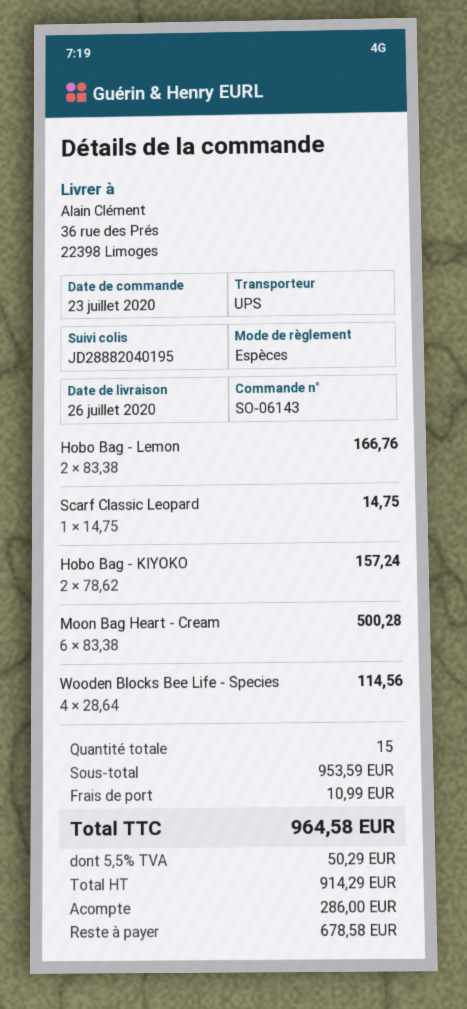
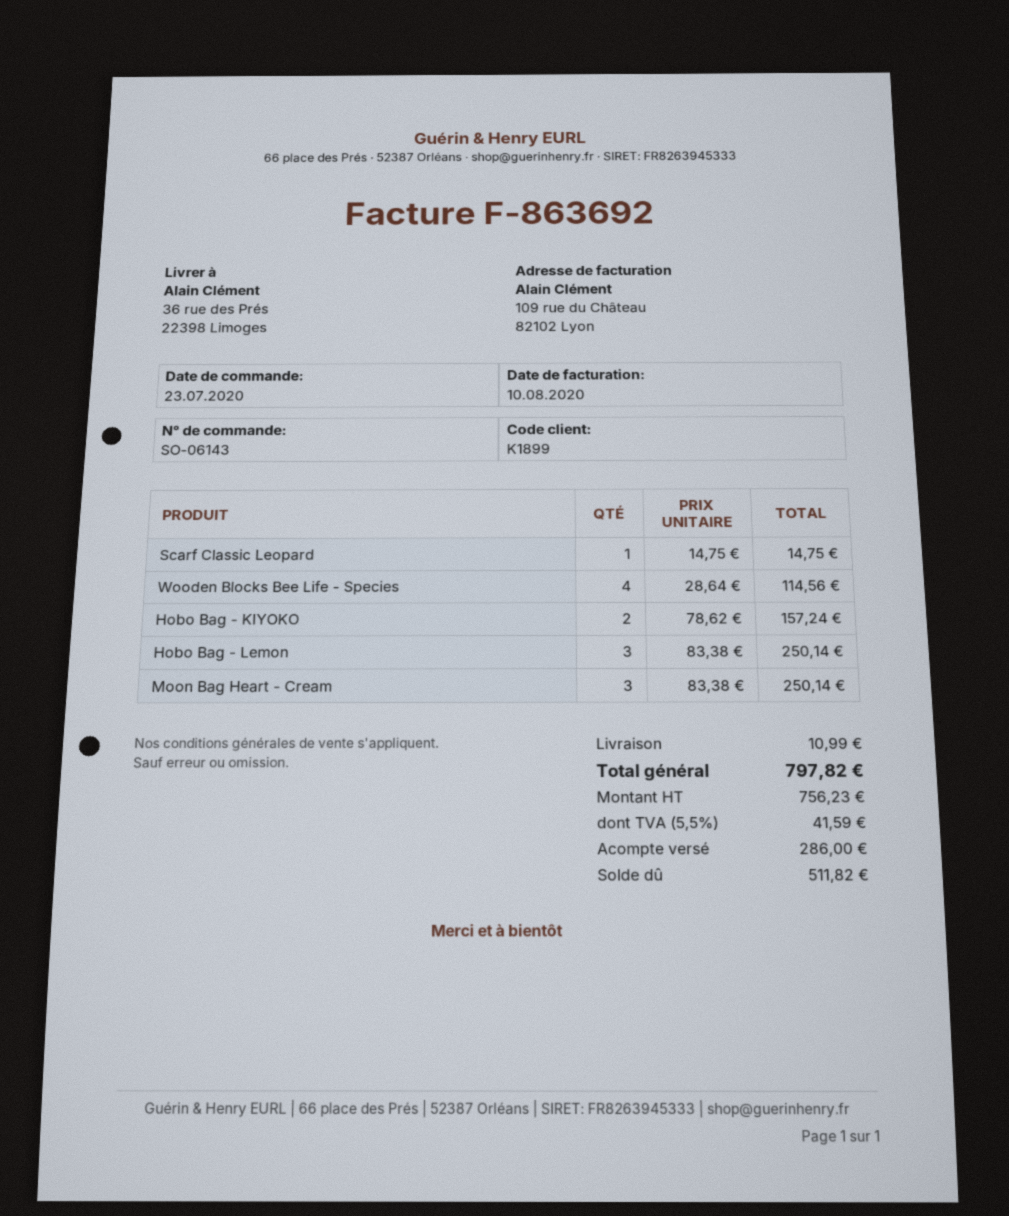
Hobo Bag - Lemon: 2 x 83.38 = 166.76 -> 3 x 83.38 = 250.14
Moon Bag Heart - Cream: 6 x 83.38 = 500.28 -> 3 x 83.38 = 250.14
net: 914.29 -> 756.23
tax: 5.5% = 50.29 -> 5.5% = 41.59
total: 964.58 -> 797.82
balance: 678.58 -> 511.82

